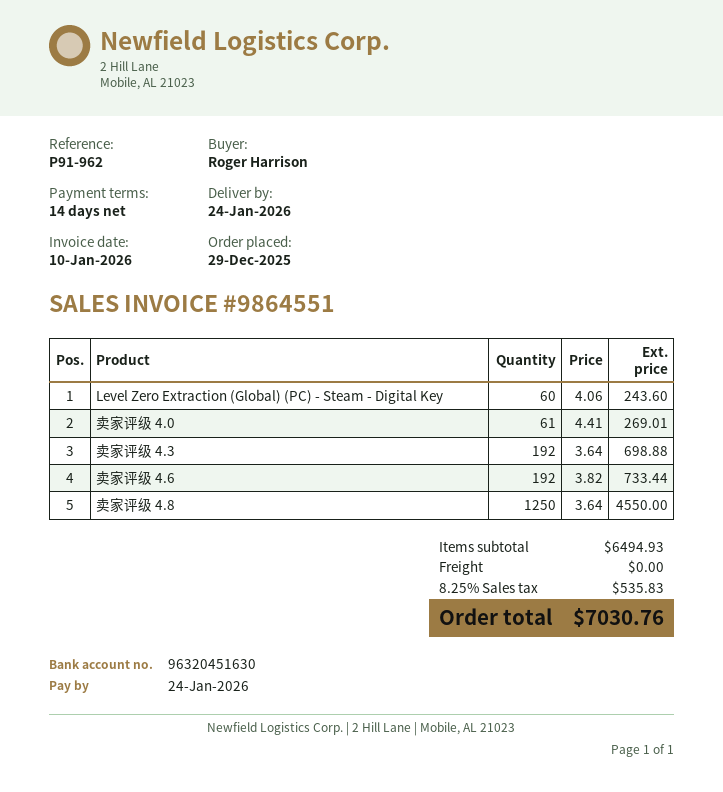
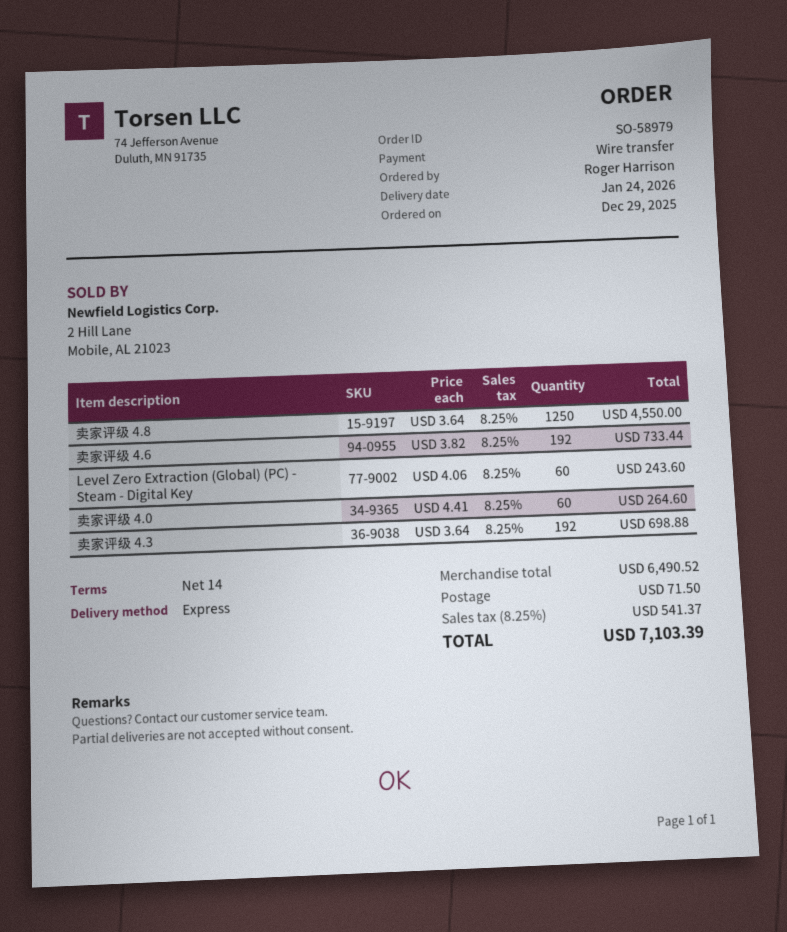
卖家评级 4.0: 61 x 4.41 = 269.01 -> 60 x 4.41 = 264.60
subtotal: 6494.93 -> 6490.52
shipping: 0.00 -> 71.50
tax: 8.25% = 535.83 -> 8.25% = 541.37
total: 7030.76 -> 7103.39

